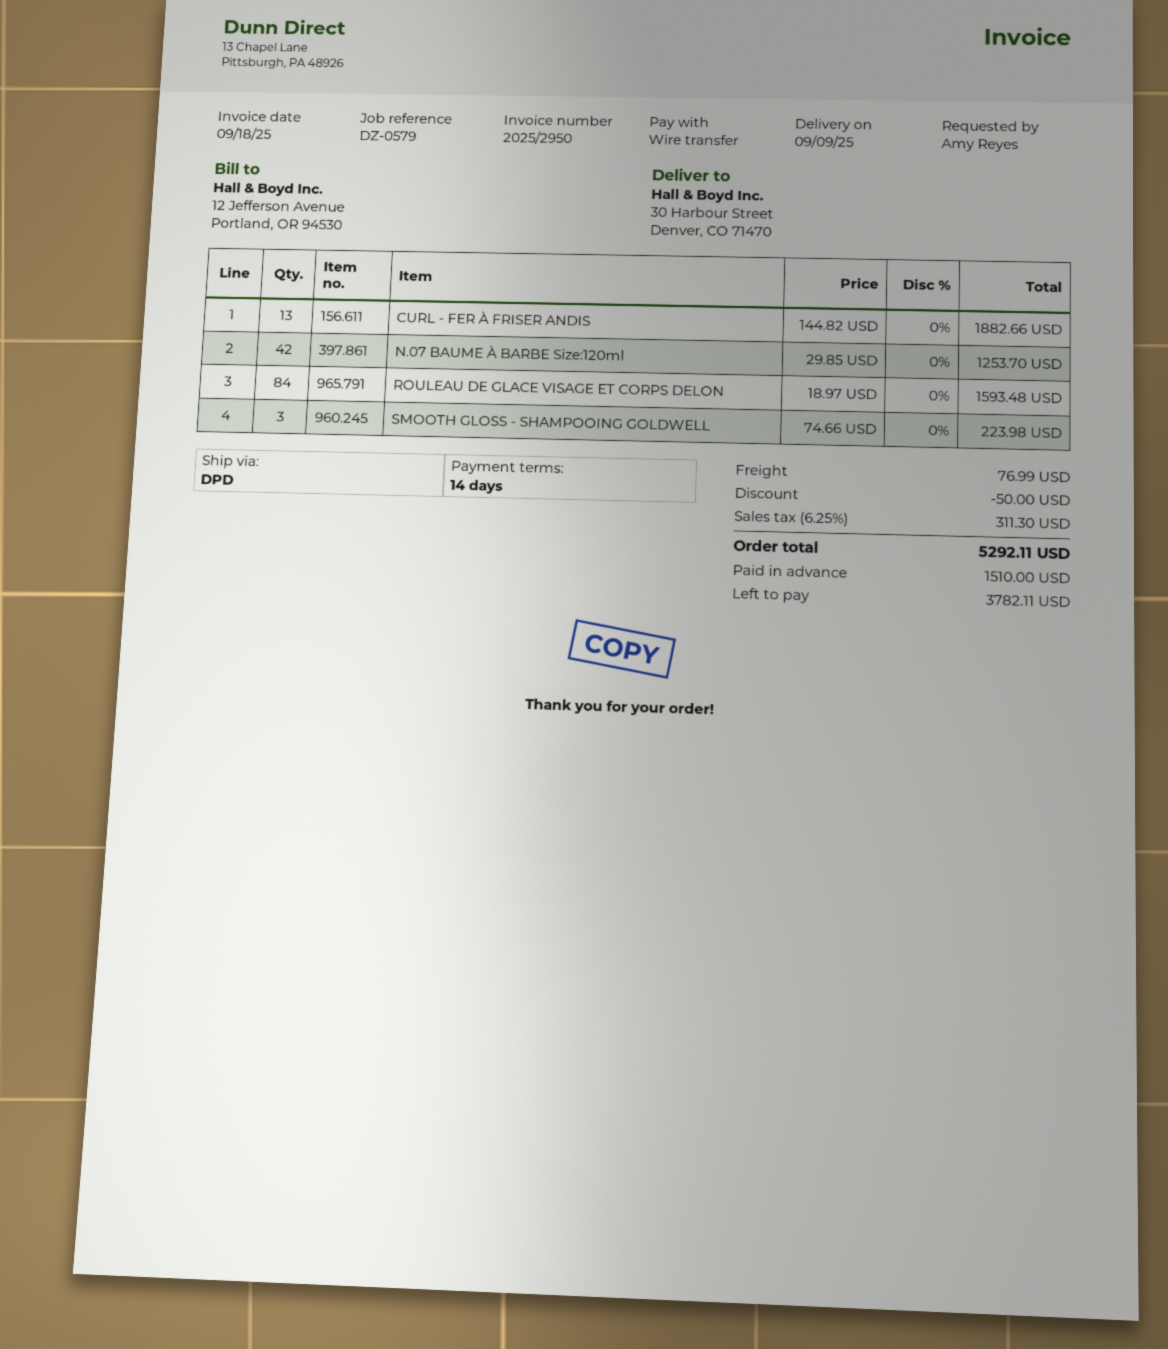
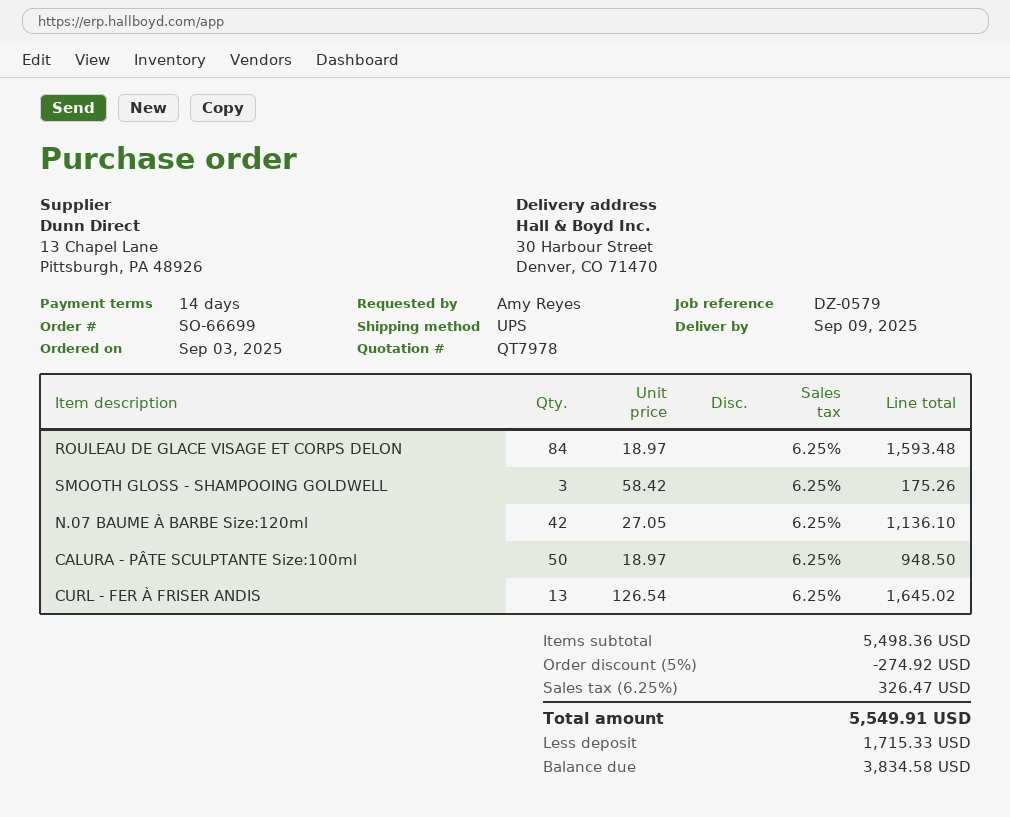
shipping method: DPD -> UPS
CURL - FER À FRISER ANDIS: 13 x 144.82 = 1882.66 -> 13 x 126.54 = 1645.02
N.07 BAUME À BARBE Size:120ml: 42 x 29.85 = 1253.70 -> 42 x 27.05 = 1136.10
SMOOTH GLOSS - SHAMPOOING GOLDWELL: 3 x 74.66 = 223.98 -> 3 x 58.42 = 175.26
CALURA - PÂTE SCULPTANTE Size:100ml: none -> 50 x 18.97 = 948.50
discount: 50.00 -> 274.92
shipping: 76.99 -> none
tax: 6.25% = 311.30 -> 6.25% = 326.47
total: 5292.11 -> 5549.91
deposit: 1510.00 -> 1715.33
balance: 3782.11 -> 3834.58

